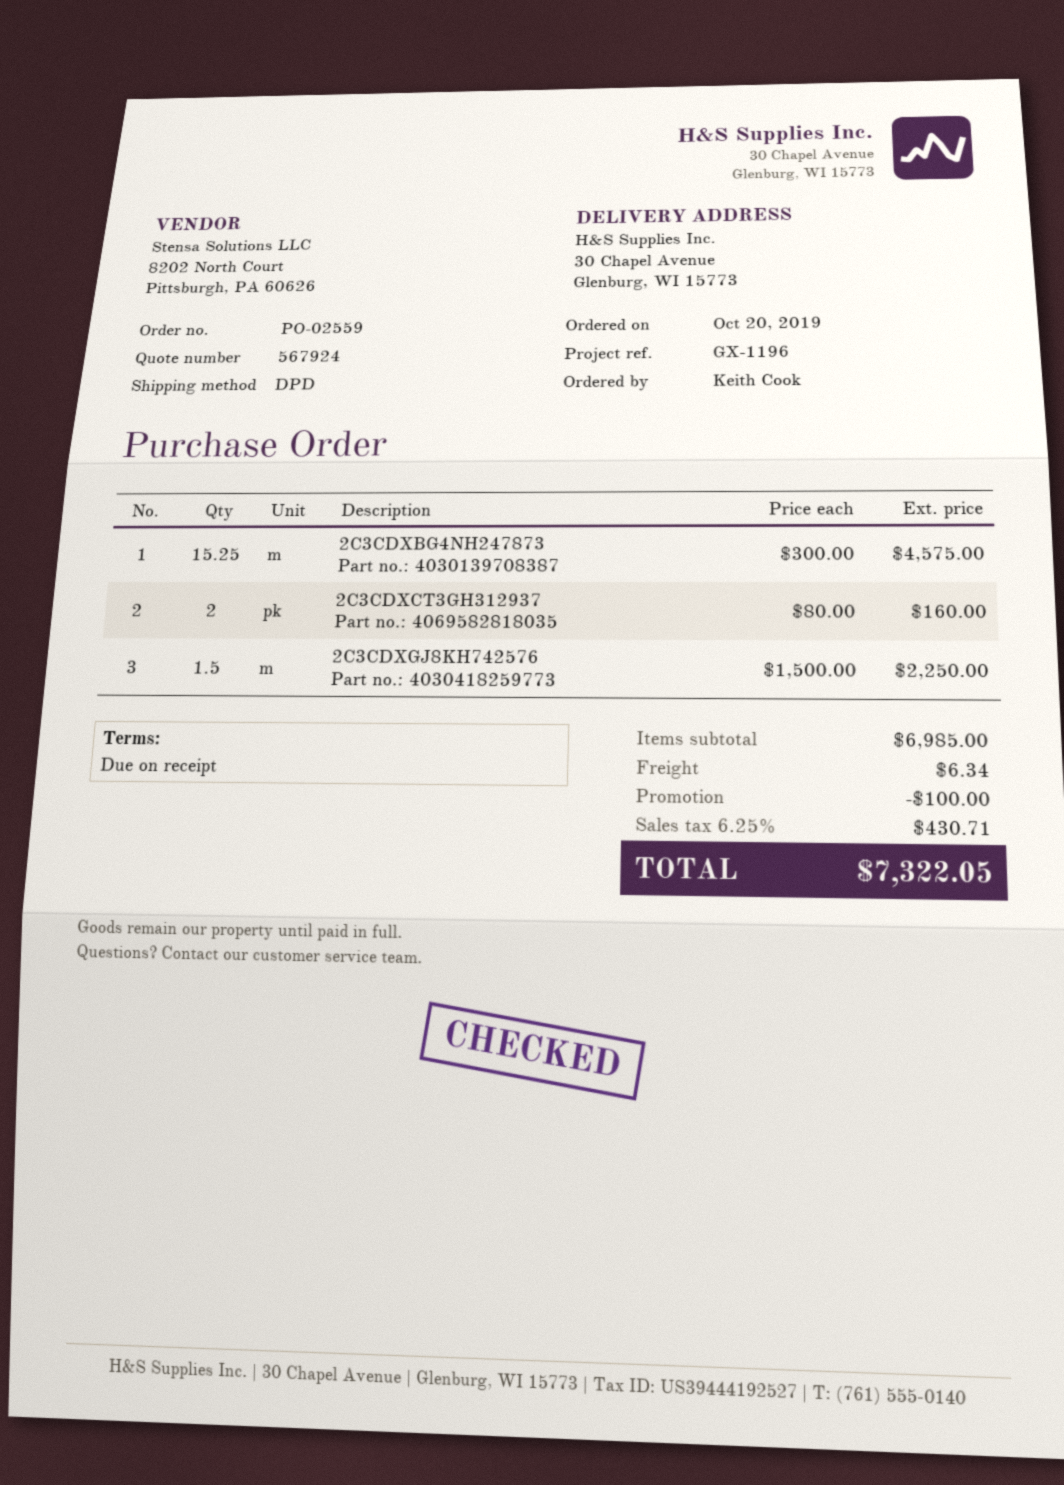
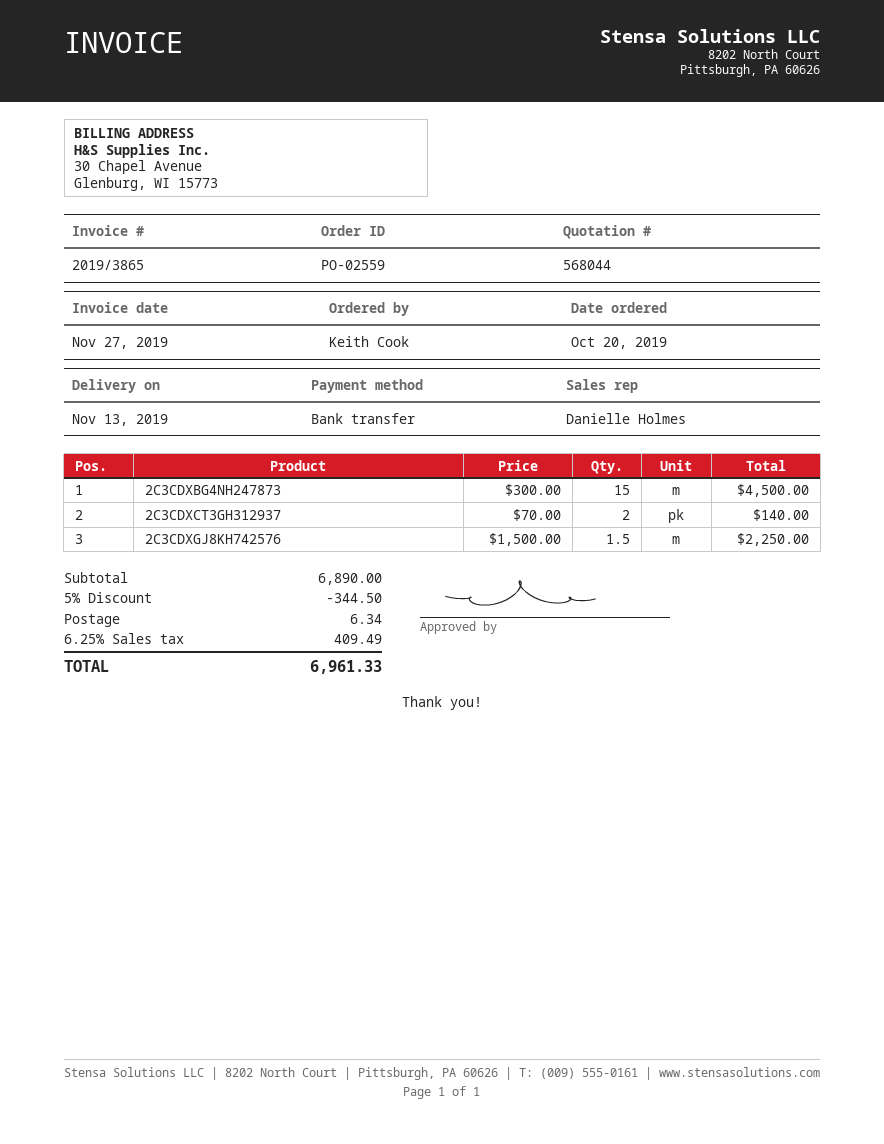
quote number: 567924 -> 568044
2C3CDXBG4NH247873: 15.25 x 300.00 = 4575.00 -> 15 x 300.00 = 4500.00
2C3CDXCT3GH312937: 2 x 80.00 = 160.00 -> 2 x 70.00 = 140.00
subtotal: 6985.00 -> 6890.00
discount: 100.00 -> 344.50
tax: 6.25% = 430.71 -> 6.25% = 409.49
total: 7322.05 -> 6961.33

